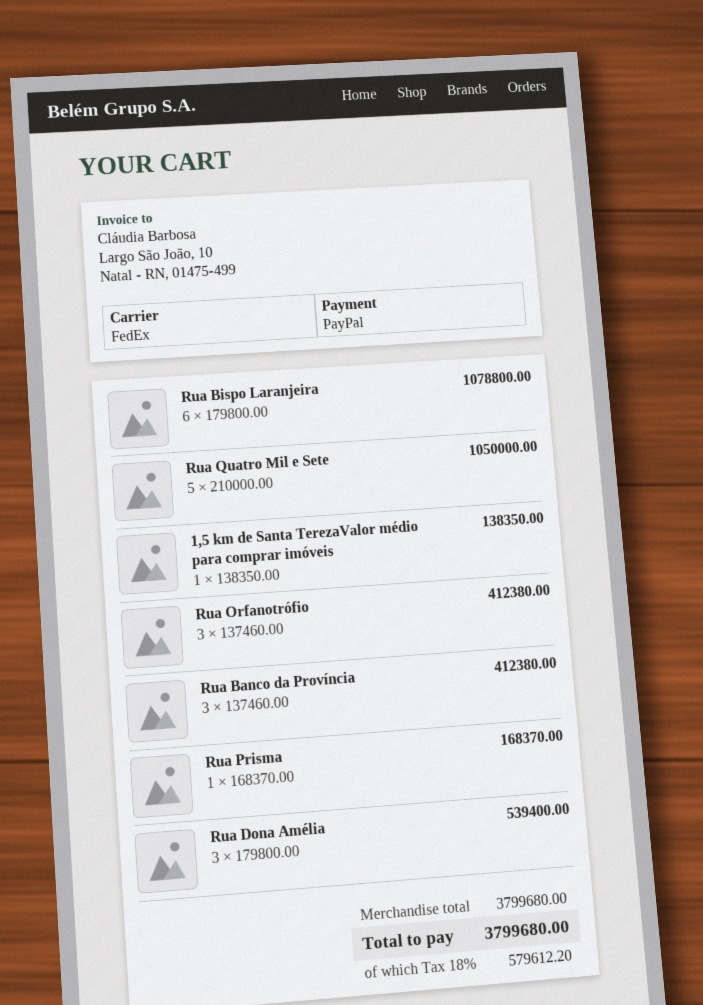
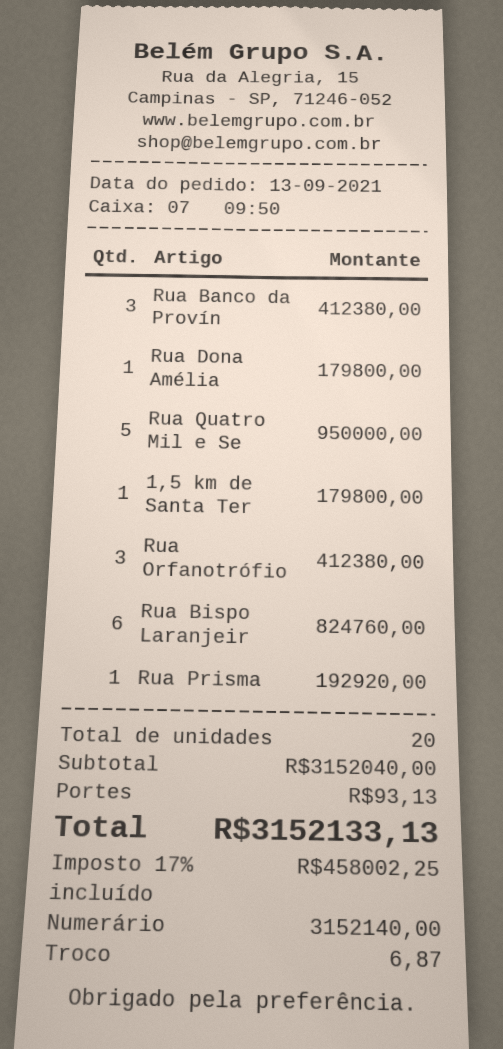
payment method: PayPal -> cash
Rua Bispo Laranjeira: 6 for 1078800.00 -> 6 for 824760.00
Rua Quatro Mil e Sete: 5 for 1050000.00 -> 5 for 950000.00
1,5 km de Santa TerezaValor médio para comprar imóveis: 1 for 138350.00 -> 1 for 179800.00
Rua Prisma: 1 for 168370.00 -> 1 for 192920.00
Rua Dona Amélia: 3 for 539400.00 -> 1 for 179800.00
subtotal: 3799680.00 -> 3152040.00
shipping: none -> 93.13
tax: 18% = 579612.20 -> 17% = 458002.25
total: 3799680.00 -> 3152133.13

